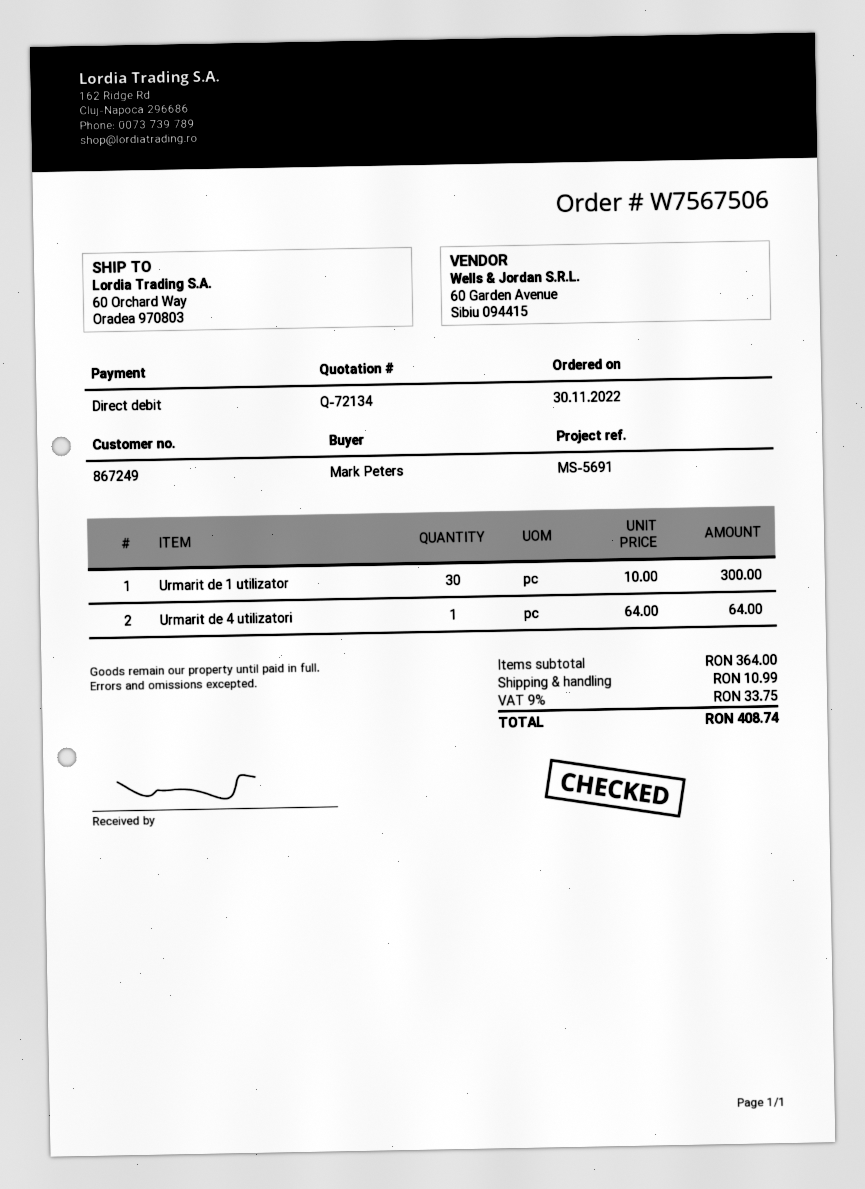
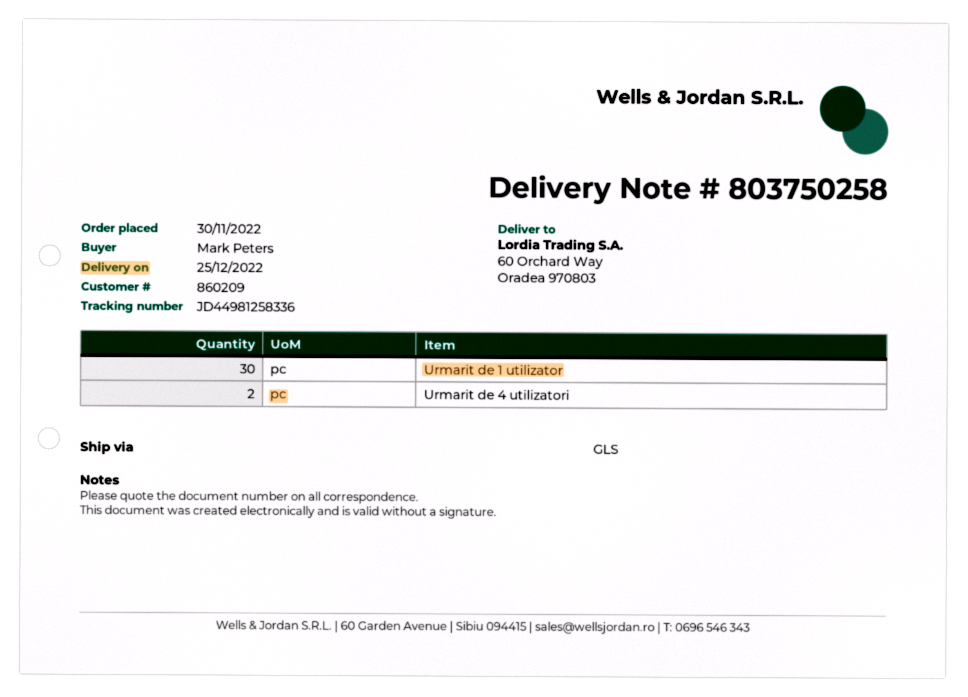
customer number: 867249 -> 860209
Urmarit de 4 utilizatori: 1 -> 2

